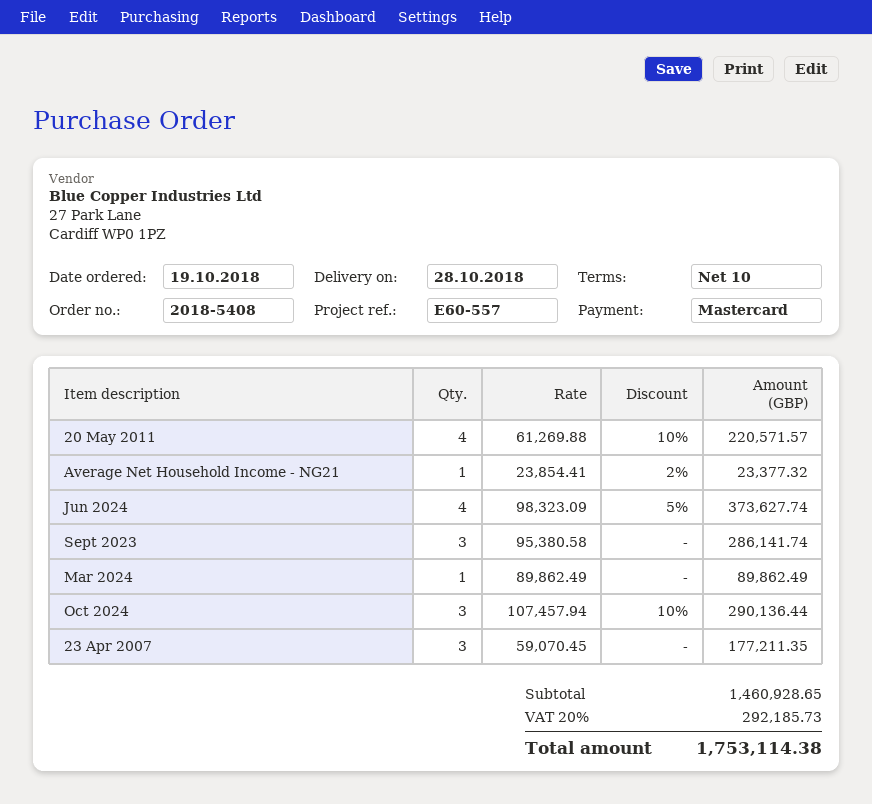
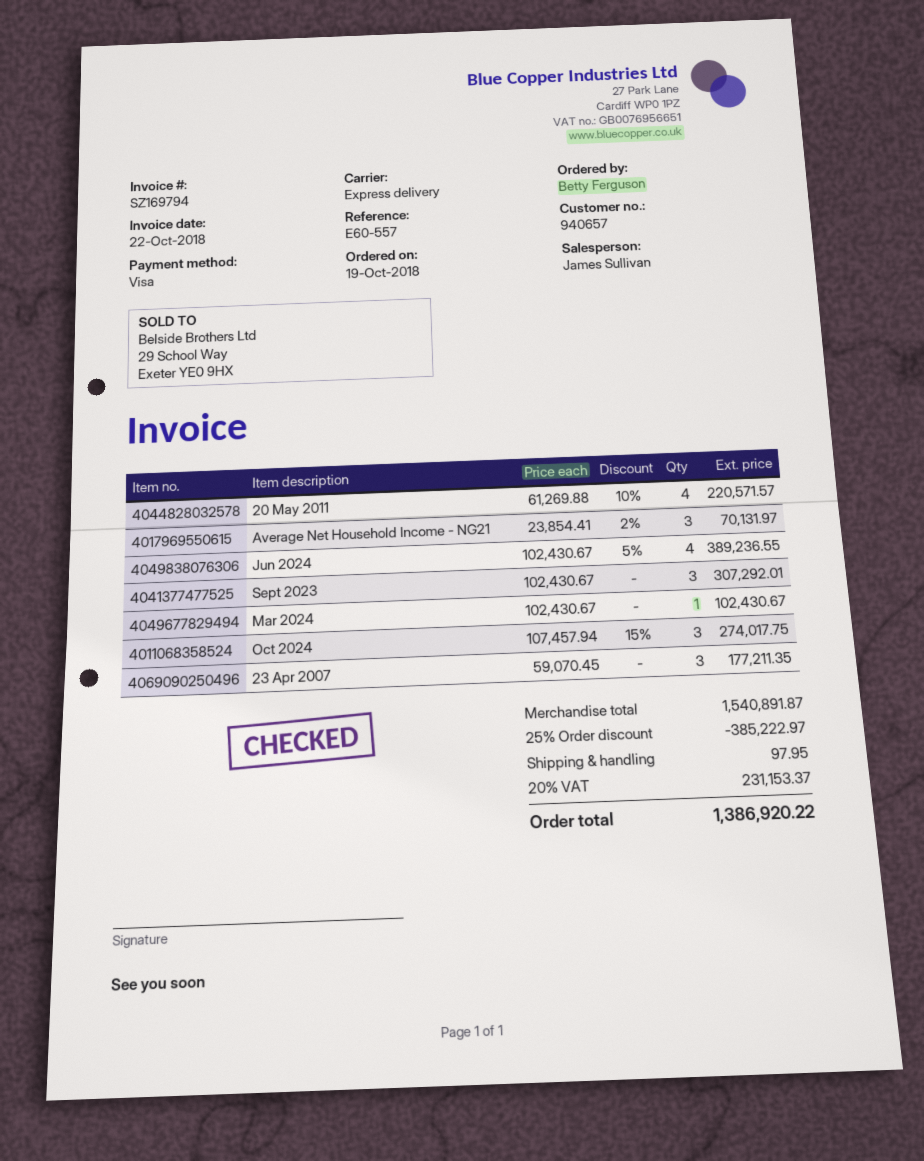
payment method: Mastercard -> Visa
Average Net Household Income - NG21: 1 x 23854.41 - 2% = 23377.32 -> 3 x 23854.41 - 2% = 70131.97
Jun 2024: 4 x 98323.09 - 5% = 373627.74 -> 4 x 102430.67 - 5% = 389236.55
Sept 2023: 3 x 95380.58 = 286141.74 -> 3 x 102430.67 = 307292.01
Mar 2024: 1 x 89862.49 = 89862.49 -> 1 x 102430.67 = 102430.67
Oct 2024: 3 x 107457.94 - 10% = 290136.44 -> 3 x 107457.94 - 15% = 274017.75
subtotal: 1460928.65 -> 1540891.87
discount: none -> 25% = 385222.97
shipping: none -> 97.95
tax: 20% = 292185.73 -> 20% = 231153.37
total: 1753114.38 -> 1386920.22

